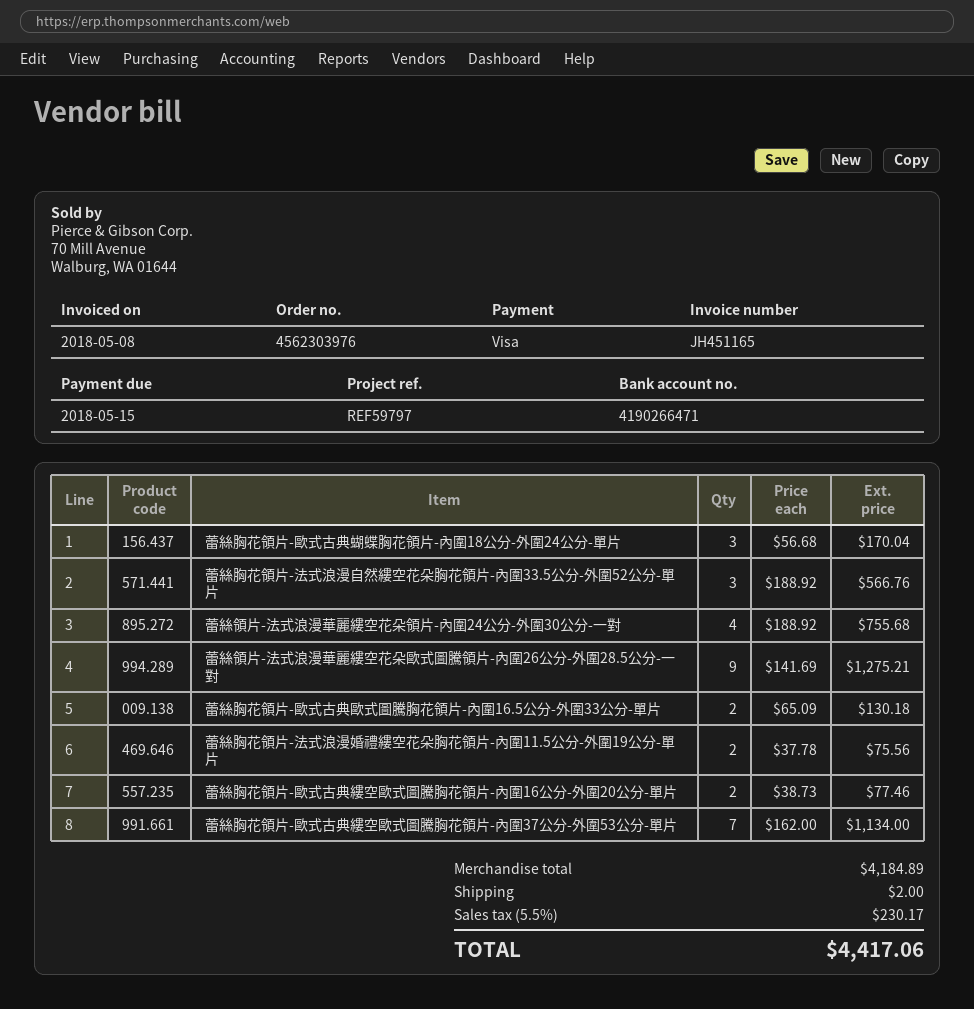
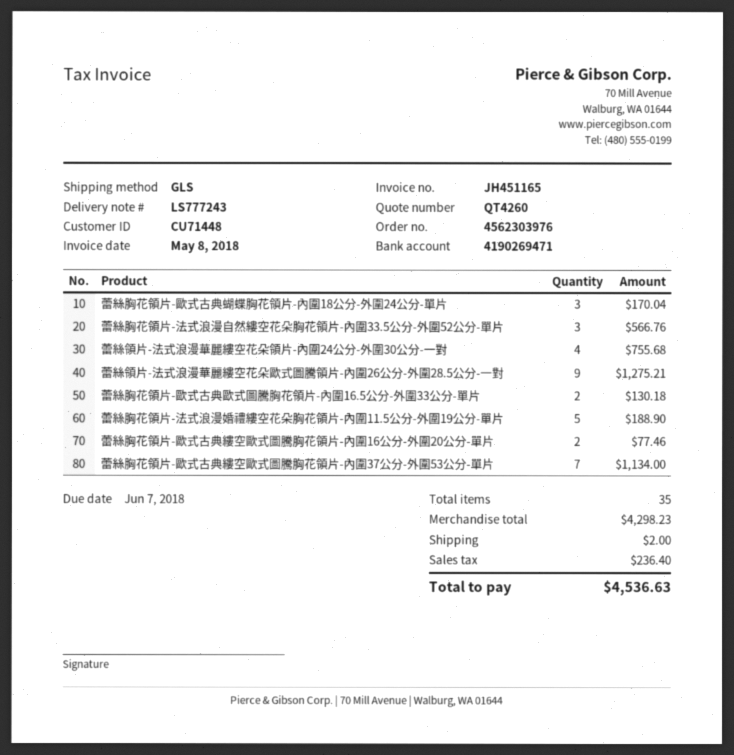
due date: 2018-05-15 -> 2018-06-07
bank account: 4190266471 -> 4190269471
蕾絲胸花領片-法式浪漫婚禮縷空花朵胸花領片-內圍11.5公分-外圍19公分-單片: 2 for 75.56 -> 5 for 188.90
subtotal: 4184.89 -> 4298.23
tax: 230.17 -> 236.40
total: 4417.06 -> 4536.63

